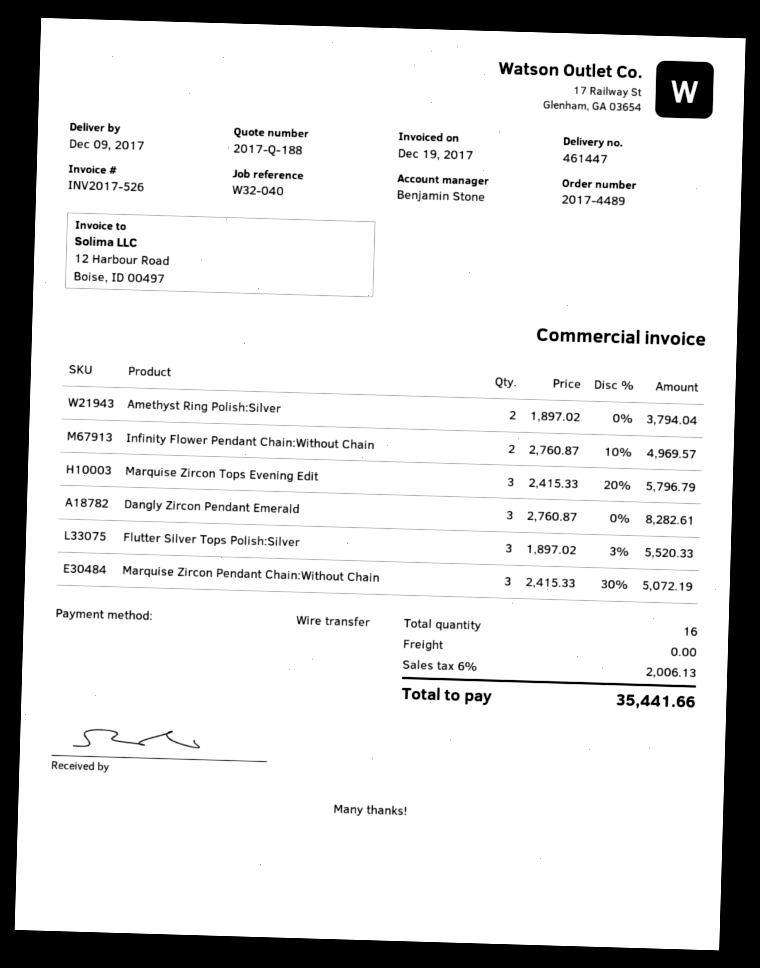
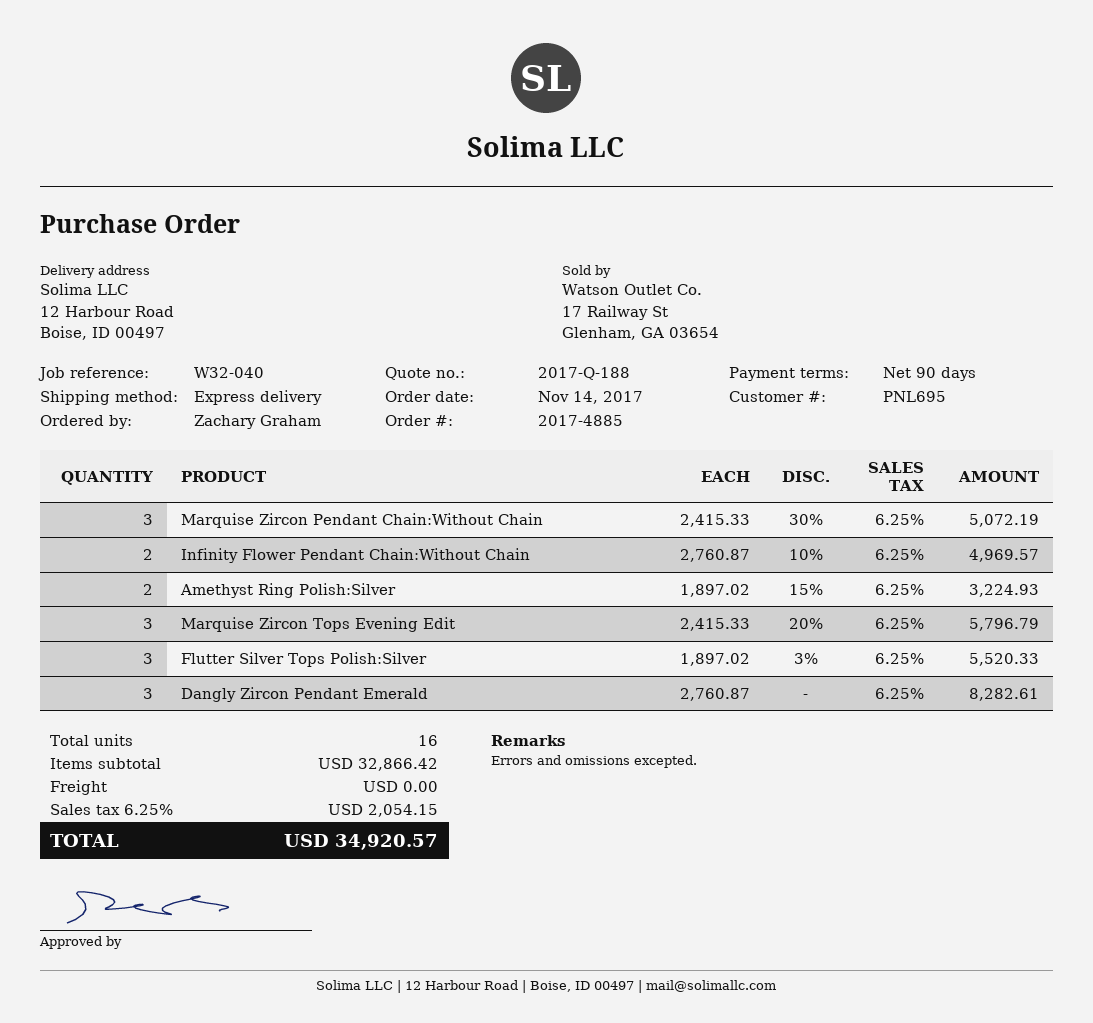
order number: 2017-4489 -> 2017-4885
Amethyst Ring Polish:Silver: 2 x 1897.02 = 3794.04 -> 2 x 1897.02 - 15% = 3224.93
tax: 6% = 2006.13 -> 6.25% = 2054.15
total: 35441.66 -> 34920.57

